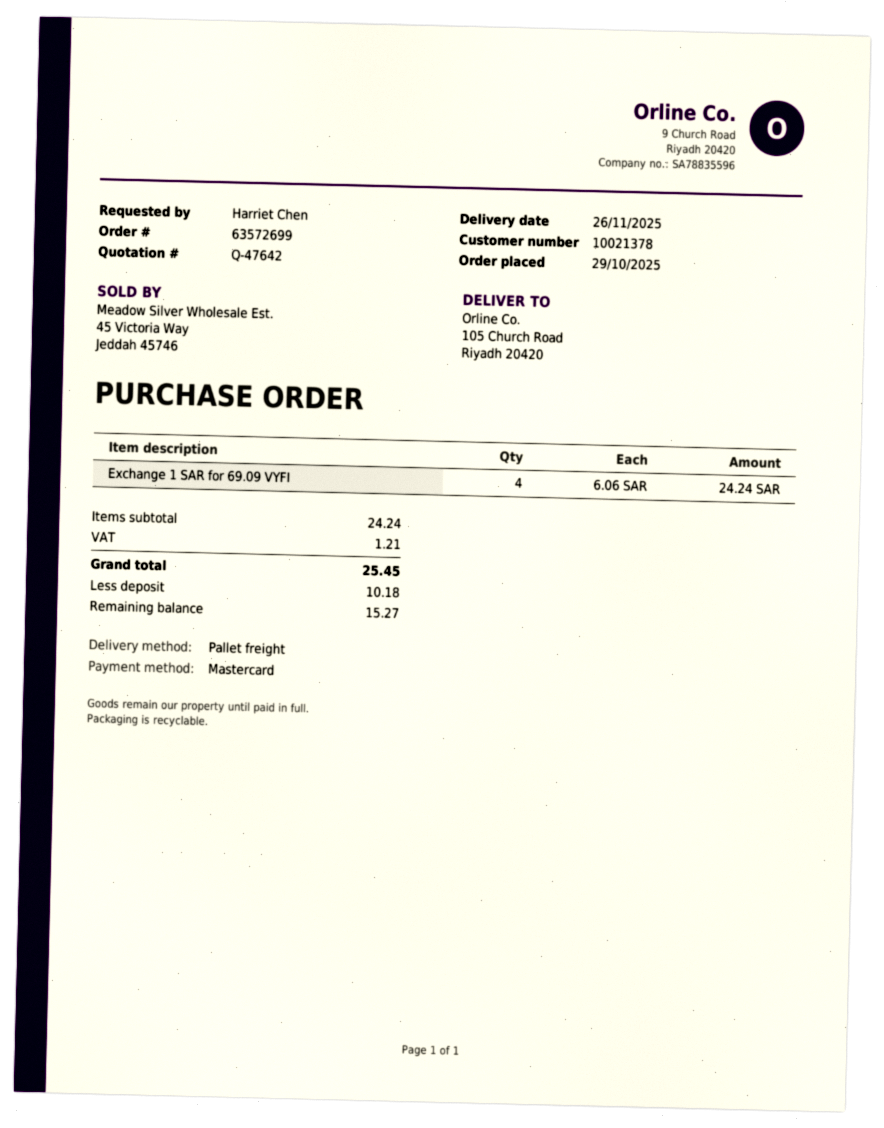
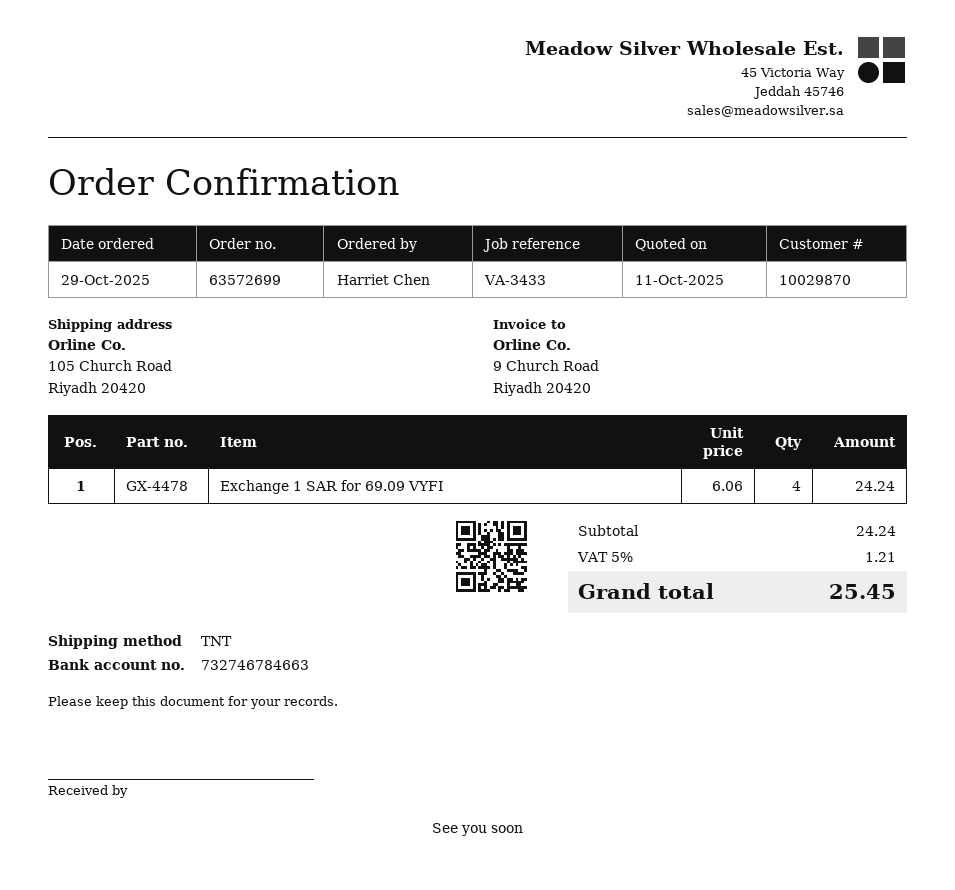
customer number: 10021378 -> 10029870
shipping method: pallet freight -> TNT

